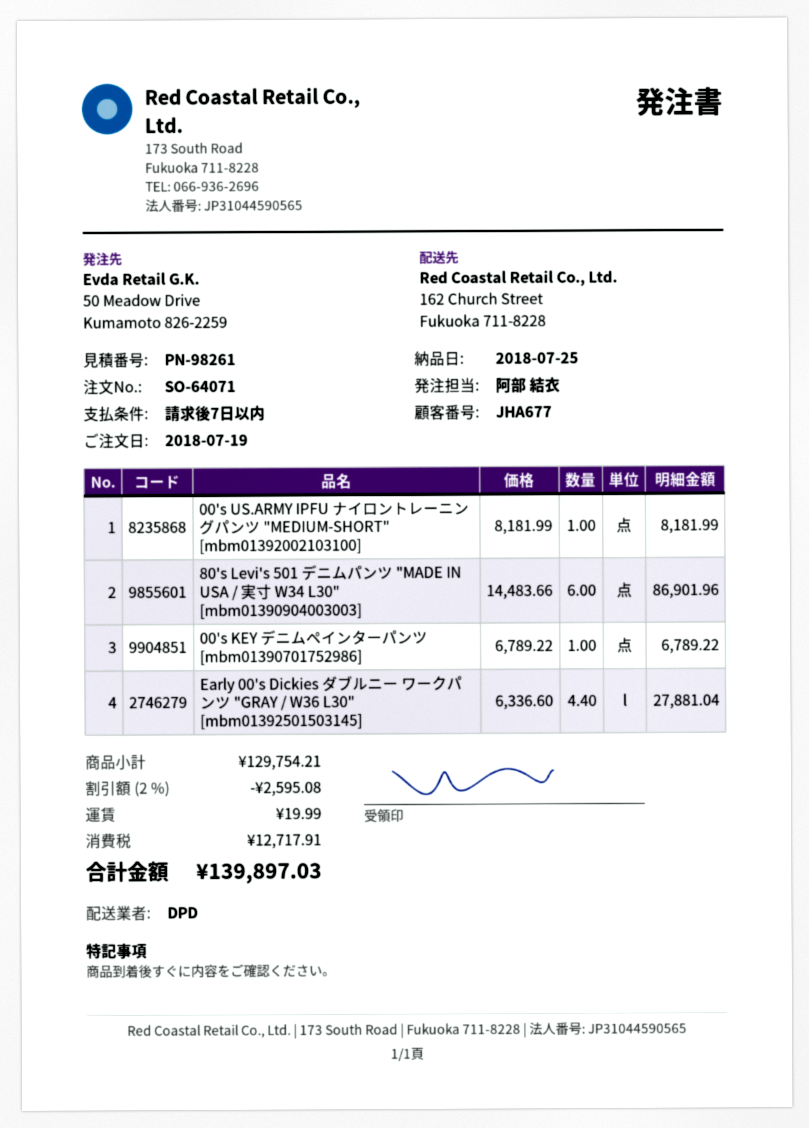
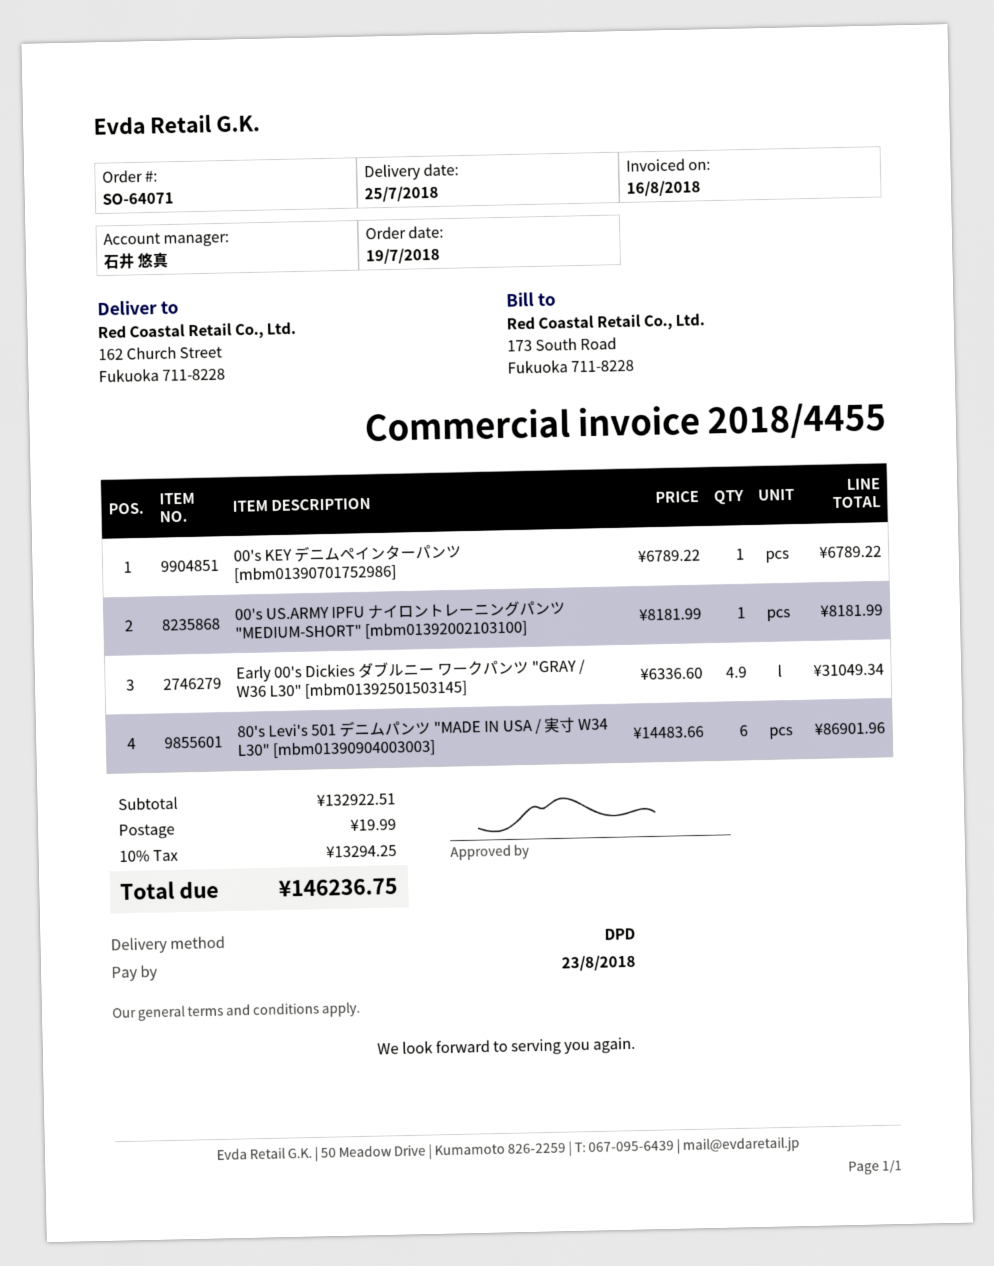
Early 00's Dickies ダブルニー ワークパンツ "GRAY / W36 L30" [mbm01392501503145]: 4.4 x 6336.60 = 27881.04 -> 4.9 x 6336.60 = 31049.34
subtotal: 129754.21 -> 132922.51
discount: 2% = 2595.08 -> none
tax: 12717.91 -> 13294.25
total: 139897.03 -> 146236.75

